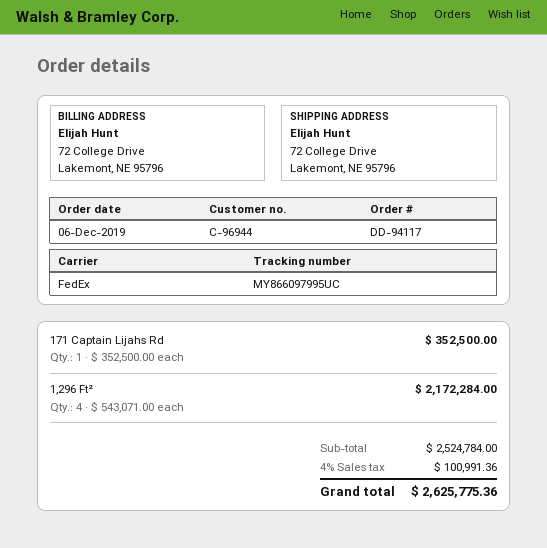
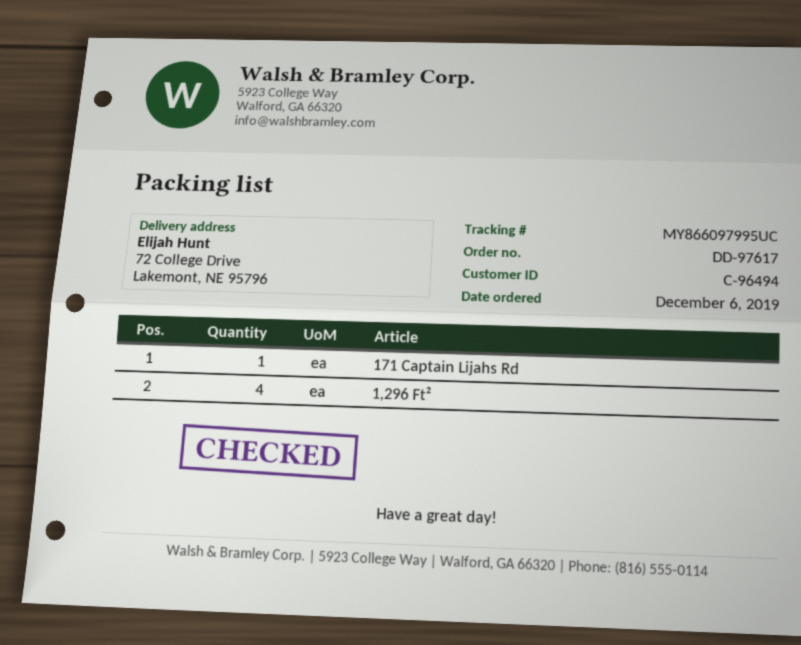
order number: DD-94117 -> DD-97617
customer number: C-96944 -> C-96494

